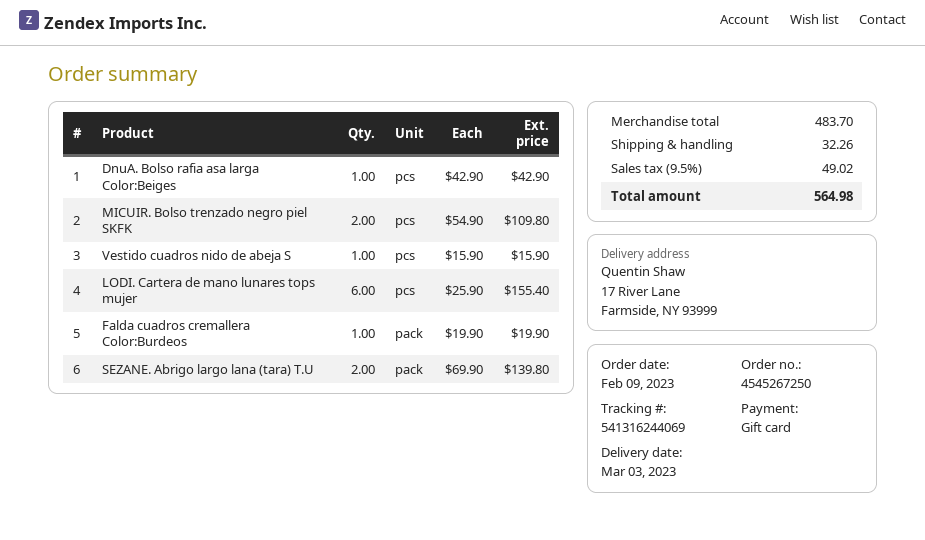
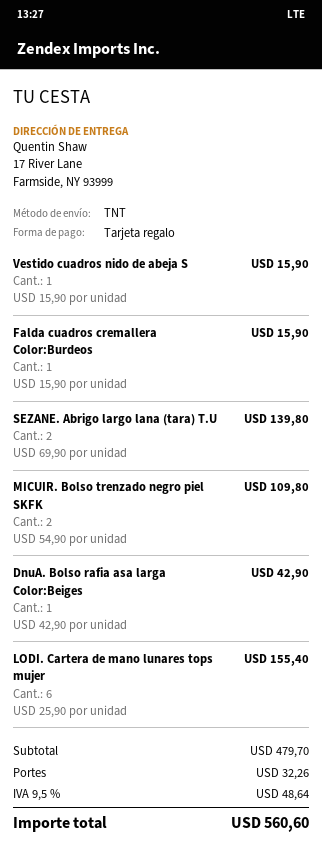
Falda cuadros cremallera Color:Burdeos: 1 x 19.90 = 19.90 -> 1 x 15.90 = 15.90
subtotal: 483.70 -> 479.70
tax: 9.5% = 49.02 -> 9.5% = 48.64
total: 564.98 -> 560.60

